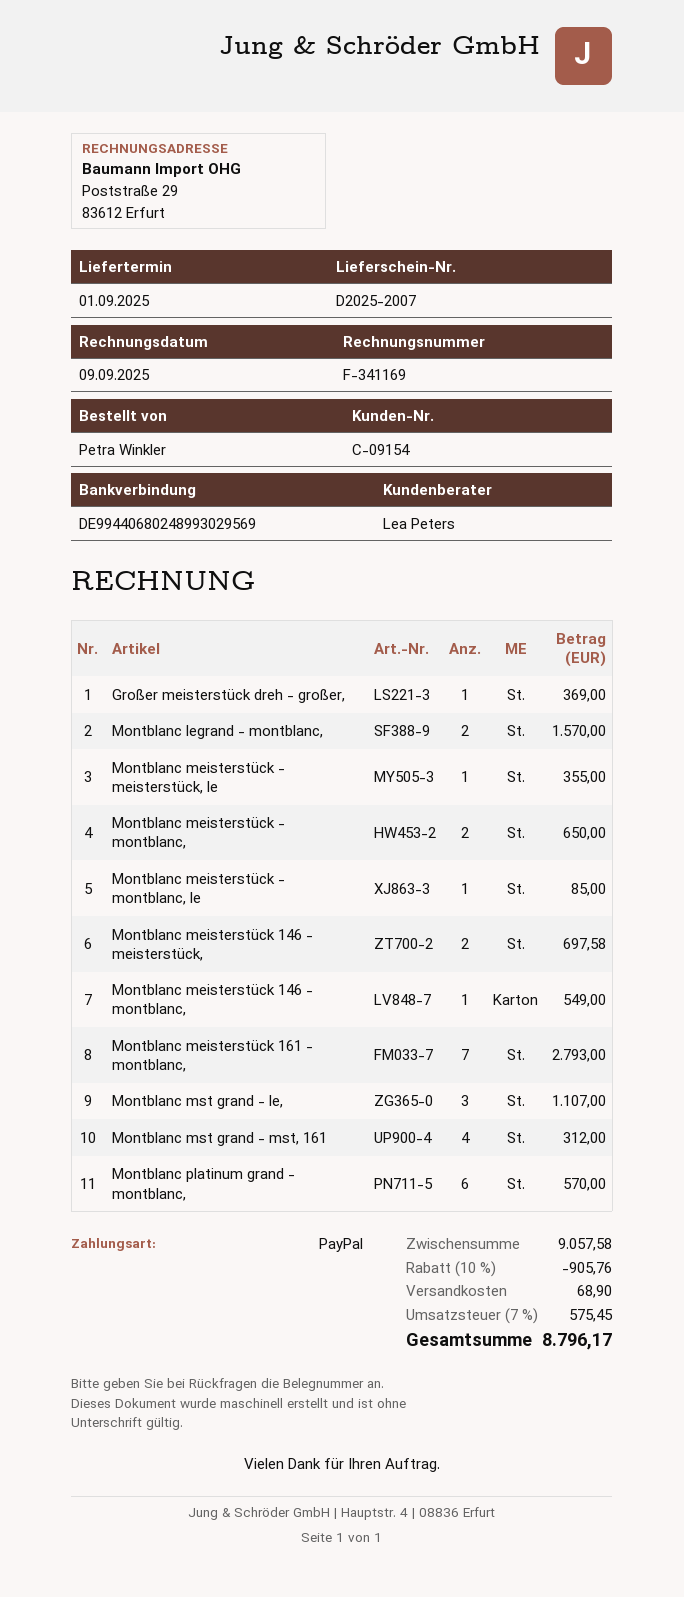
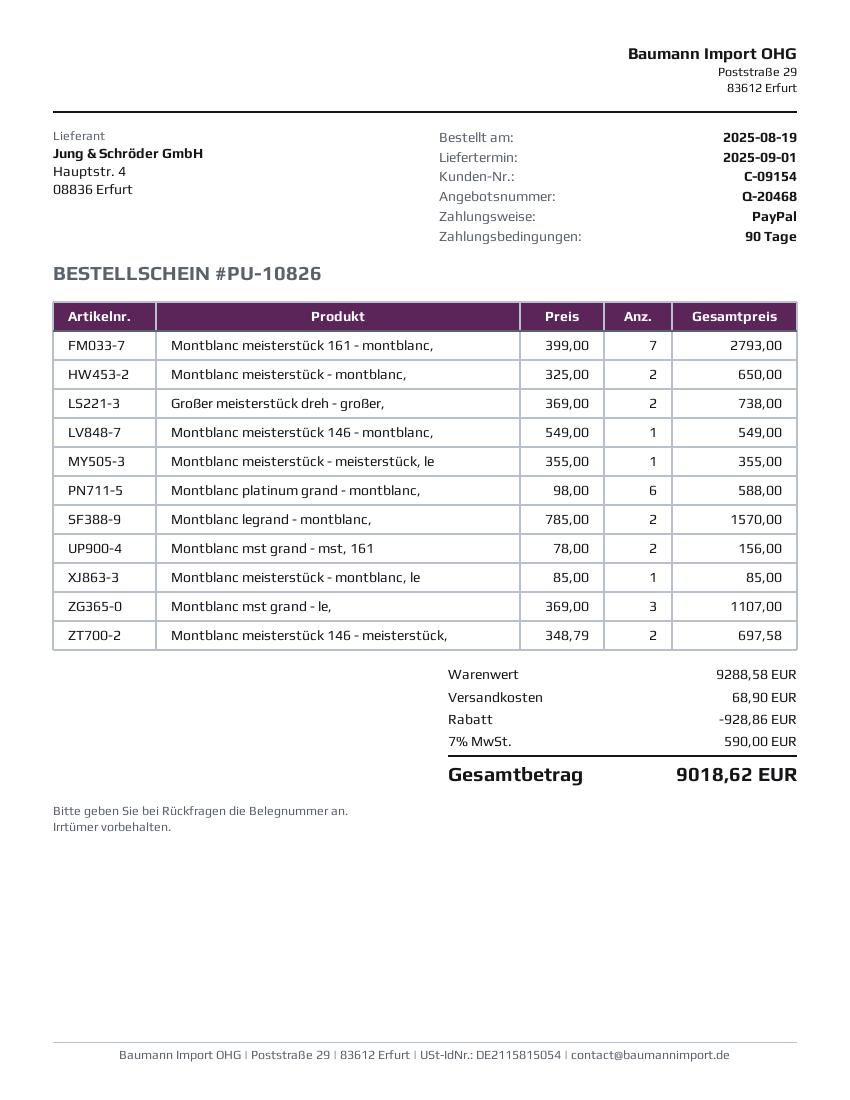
Großer meisterstück dreh - großer,: 1 for 369.00 -> 2 for 738.00
Montblanc mst grand - mst, 161: 4 for 312.00 -> 2 for 156.00
Montblanc platinum grand - montblanc,: 6 for 570.00 -> 6 for 588.00
subtotal: 9057.58 -> 9288.58
discount: 905.76 -> 928.86
tax: 7% = 575.45 -> 7% = 590.00
total: 8796.17 -> 9018.62

